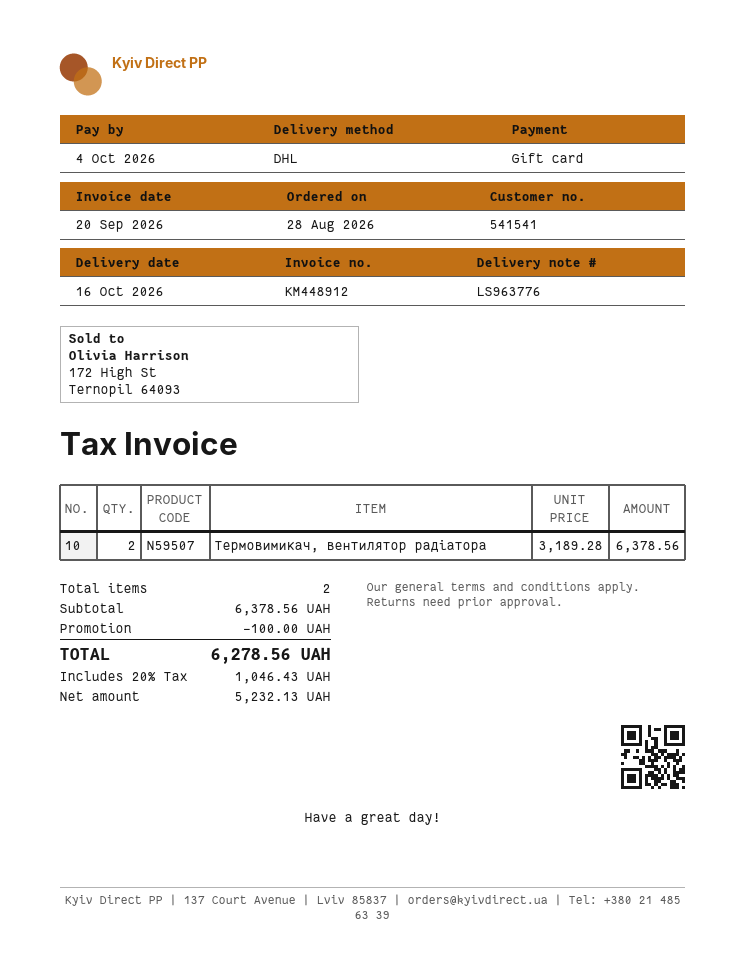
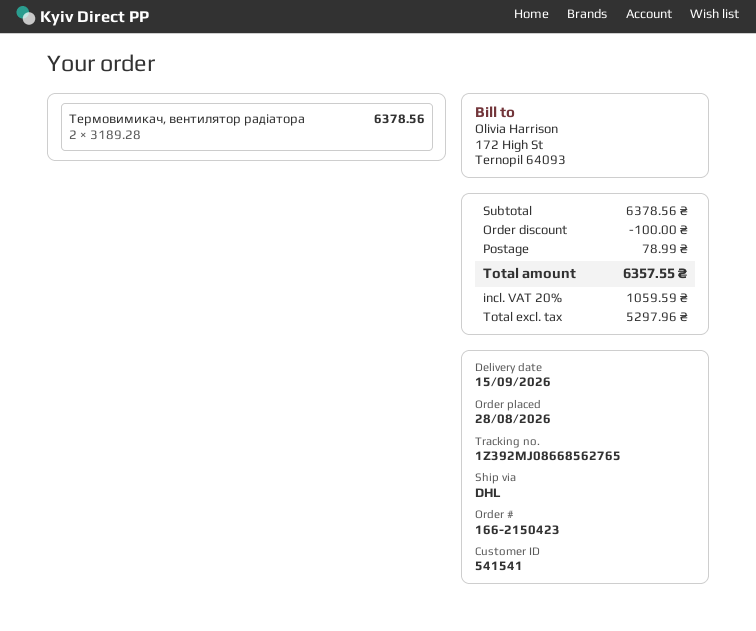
delivery date: 2026-10-16 -> 2026-09-15
shipping: none -> 78.99
net: 5232.13 -> 5297.96
tax: 20% = 1046.43 -> 20% = 1059.59
total: 6278.56 -> 6357.55

